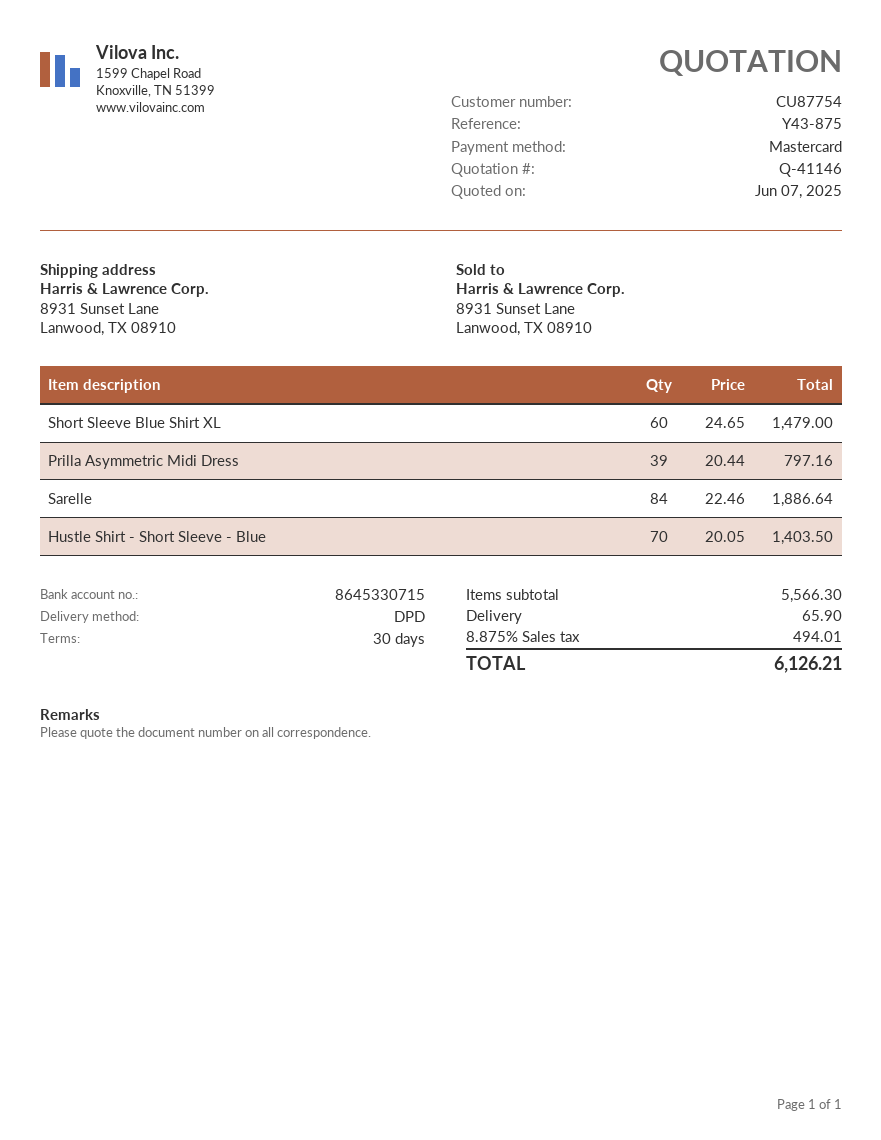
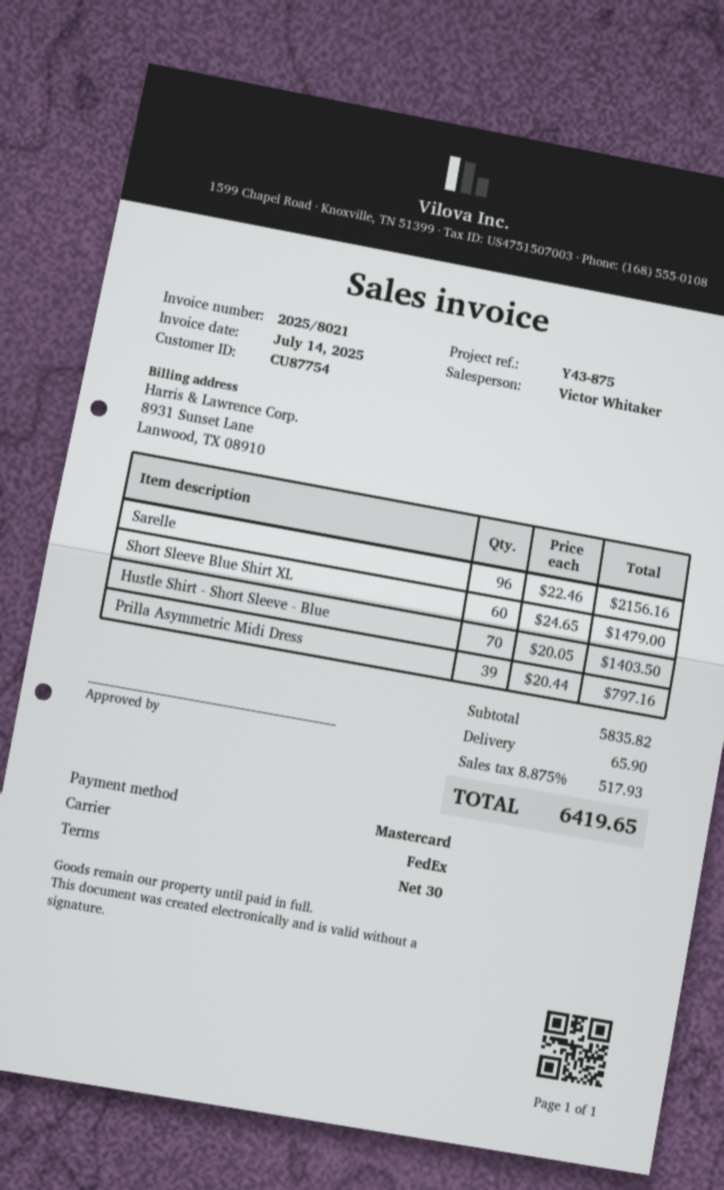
shipping method: DPD -> FedEx
Sarelle: 84 x 22.46 = 1886.64 -> 96 x 22.46 = 2156.16
subtotal: 5566.30 -> 5835.82
tax: 8.875% = 494.01 -> 8.875% = 517.93
total: 6126.21 -> 6419.65

